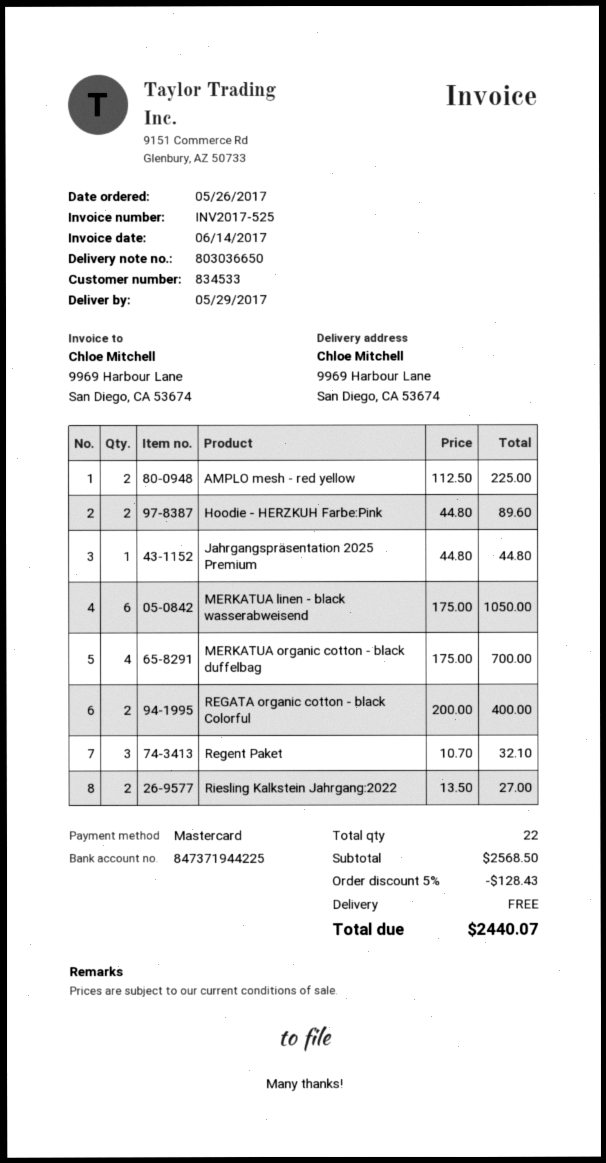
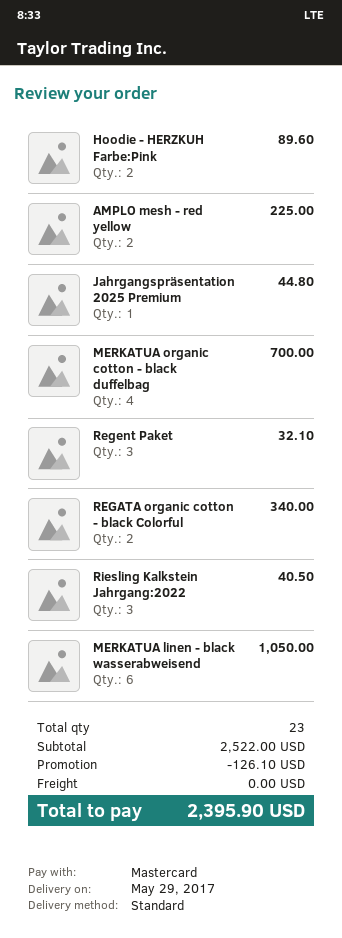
REGATA organic cotton - black Colorful: 2 for 400.00 -> 2 for 340.00
Riesling Kalkstein Jahrgang:2022: 2 for 27.00 -> 3 for 40.50
total quantity: 22 -> 23
subtotal: 2568.50 -> 2522.00
discount: 128.43 -> 126.10
total: 2440.07 -> 2395.90

